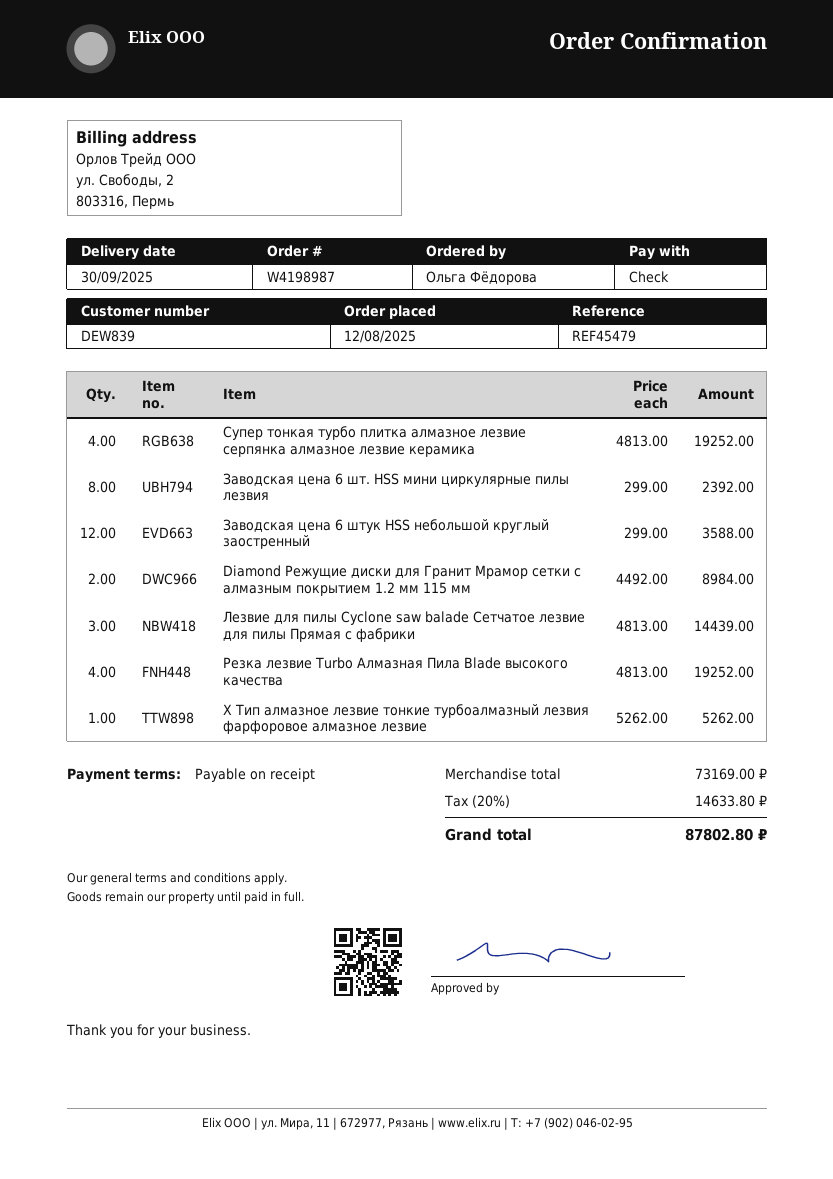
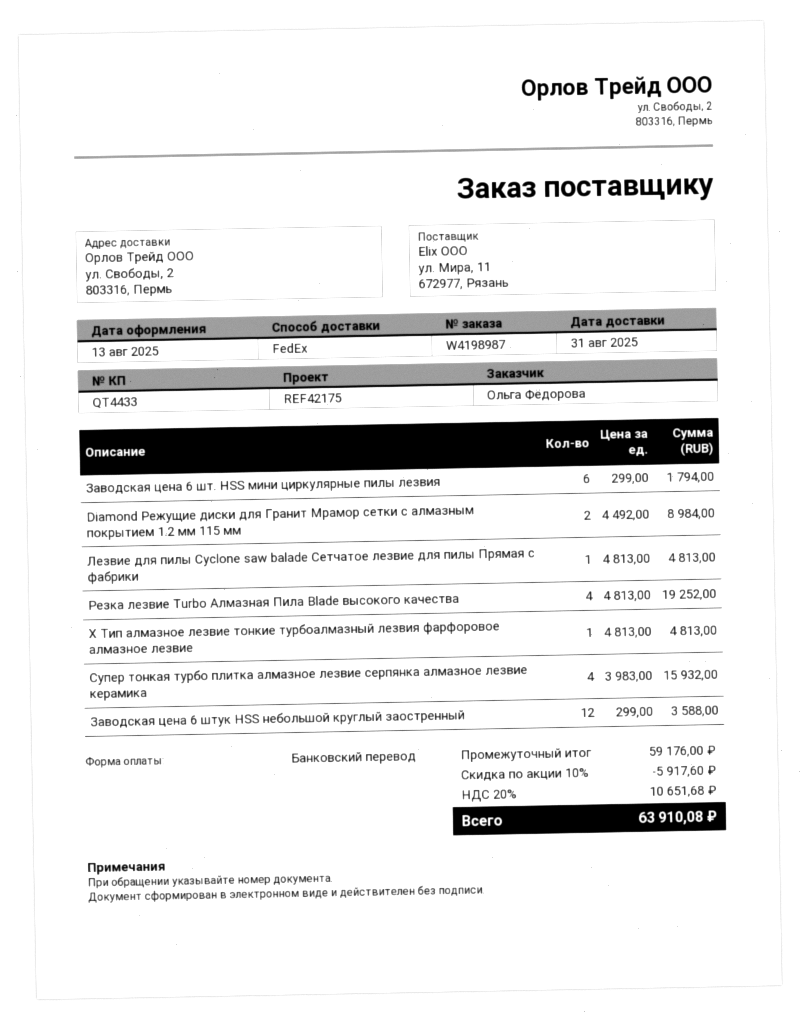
order date: 2025-08-12 -> 2025-08-13
delivery date: 2025-09-30 -> 2025-08-31
reference: REF45479 -> REF42175
payment method: cheque -> bank transfer
Супер тонкая турбо плитка алмазное лезвие серпянка алмазное лезвие керамика: 4 x 4813.00 = 19252.00 -> 4 x 3983.00 = 15932.00
Заводская цена 6 шт. HSS мини циркулярные пилы лезвия: 8 x 299.00 = 2392.00 -> 6 x 299.00 = 1794.00
Лезвие для пилы Cyclone saw balade Сетчатое лезвие для пилы Прямая с фабрики: 3 x 4813.00 = 14439.00 -> 1 x 4813.00 = 4813.00
X Тип алмазное лезвие тонкие турбоалмазный лезвия фарфоровое алмазное лезвие: 1 x 5262.00 = 5262.00 -> 1 x 4813.00 = 4813.00
subtotal: 73169.00 -> 59176.00
discount: none -> 10% = 5917.60
tax: 20% = 14633.80 -> 20% = 10651.68
total: 87802.80 -> 63910.08

